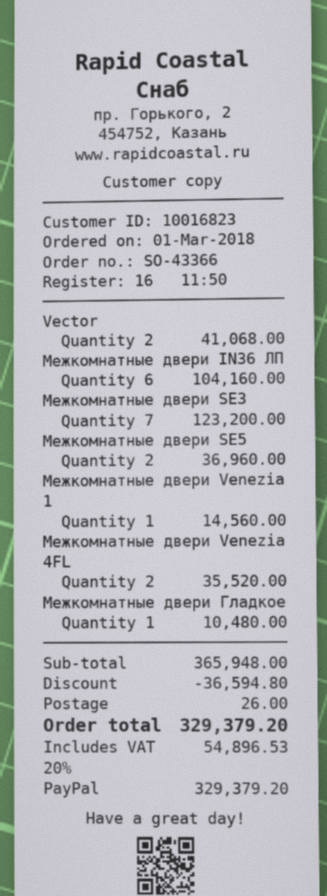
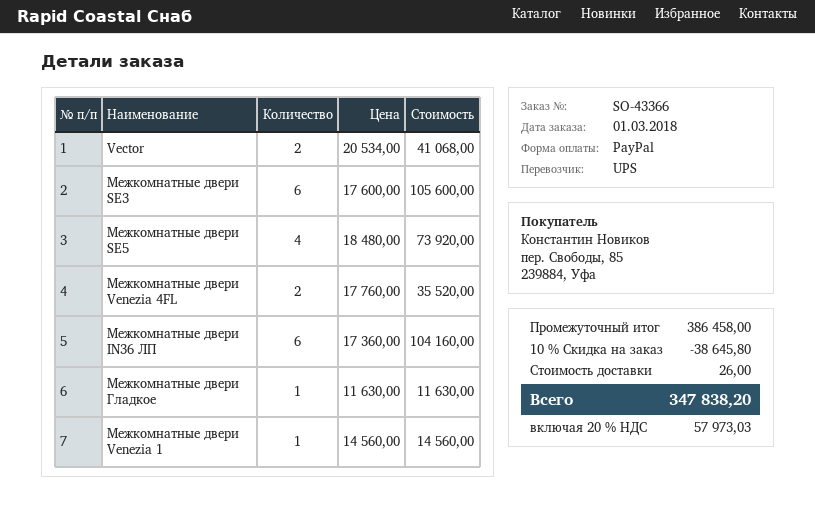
Межкомнатные двери SE3: 7 for 123200.00 -> 6 for 105600.00
Межкомнатные двери SE5: 2 for 36960.00 -> 4 for 73920.00
Межкомнатные двери Гладкое: 1 for 10480.00 -> 1 for 11630.00
subtotal: 365948.00 -> 386458.00
discount: 36594.80 -> 38645.80
tax: 20% = 54896.53 -> 20% = 57973.03
total: 329379.20 -> 347838.20

